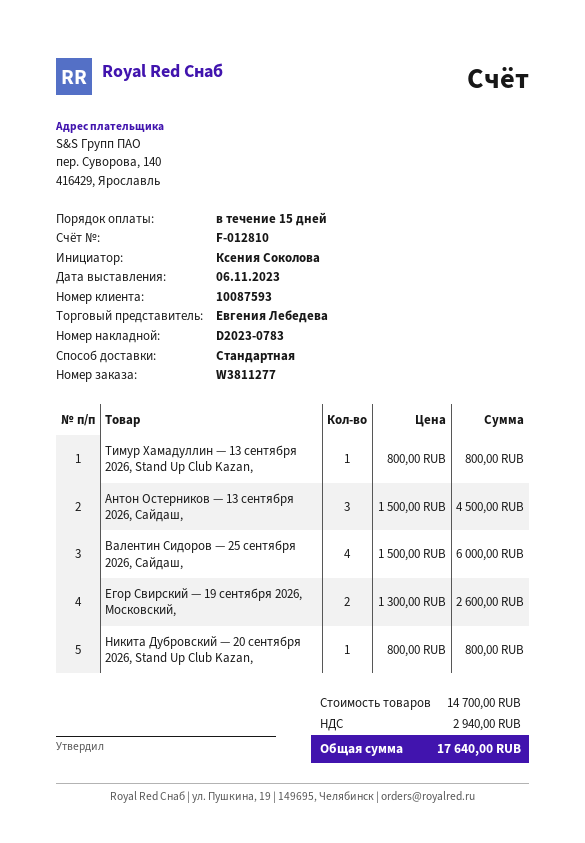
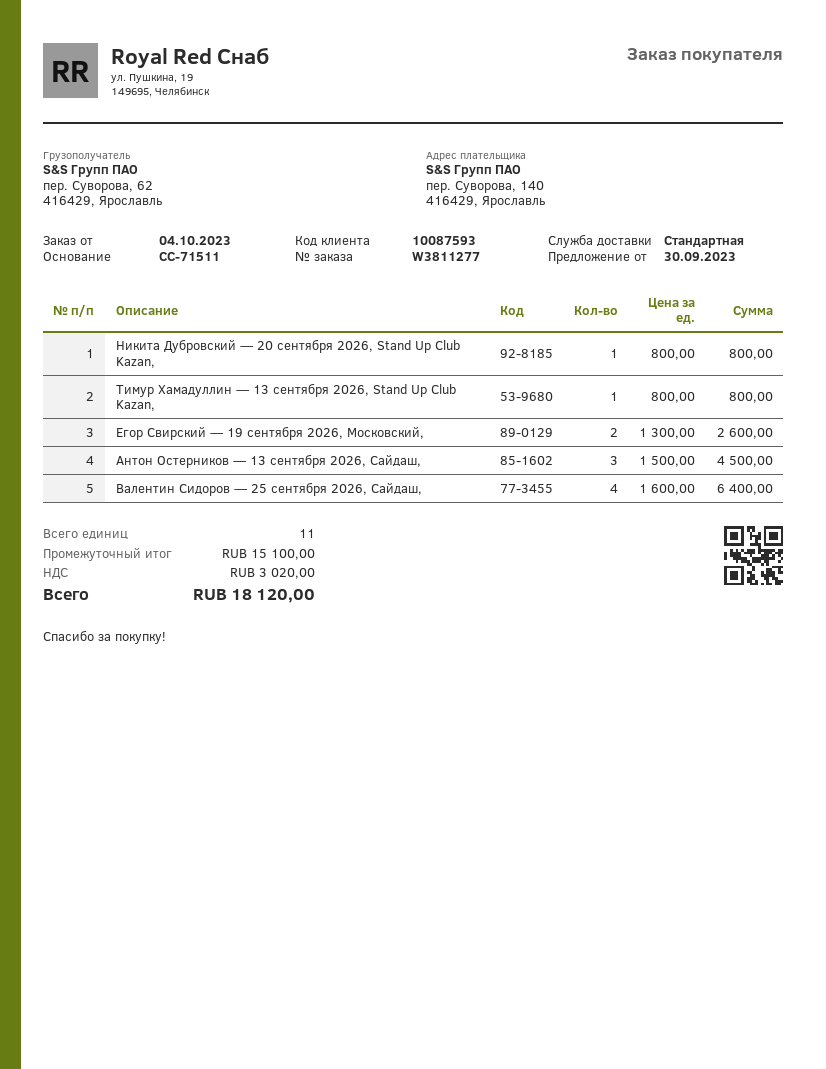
Валентин Сидоров — 25 сентября 2026, Сайдаш,: 4 x 1500.00 = 6000.00 -> 4 x 1600.00 = 6400.00
subtotal: 14700.00 -> 15100.00
tax: 2940.00 -> 3020.00
total: 17640.00 -> 18120.00

